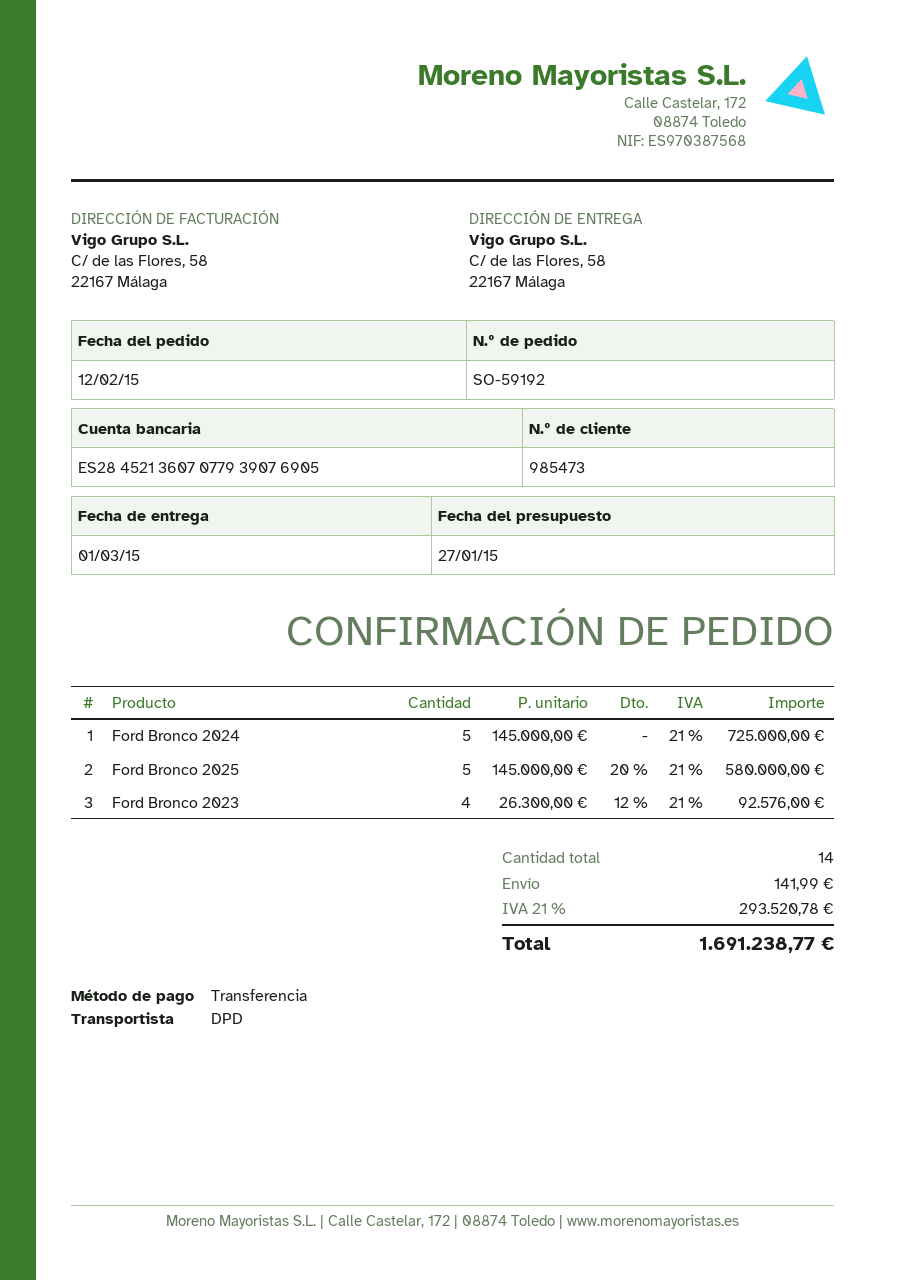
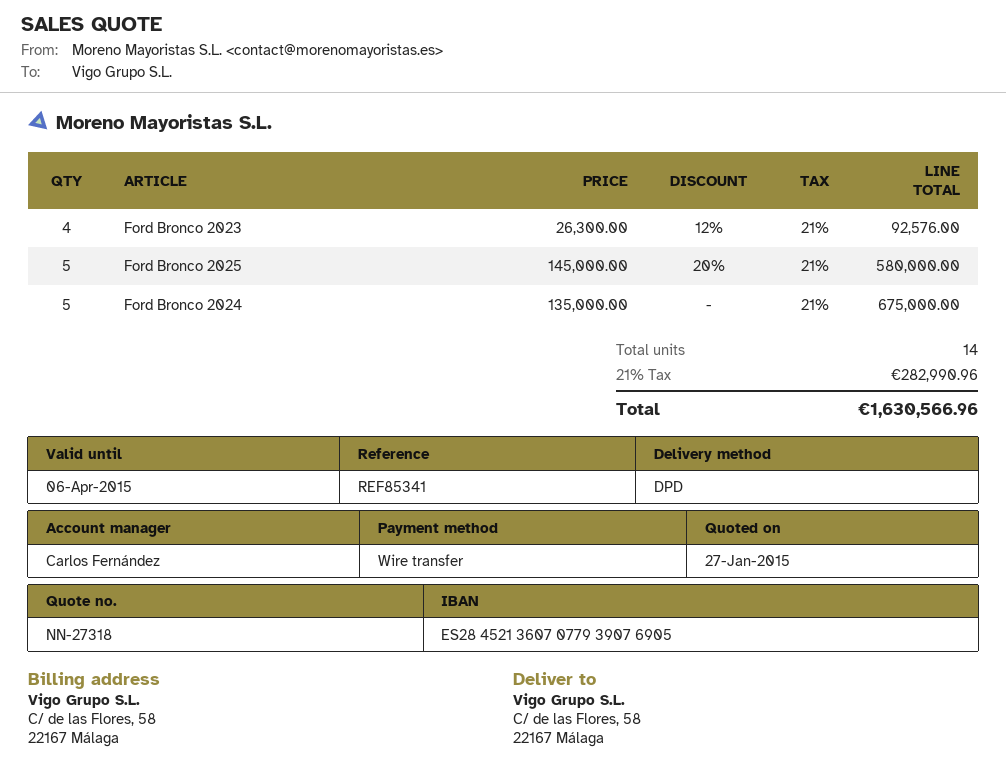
Ford Bronco 2024: 5 x 145000.00 = 725000.00 -> 5 x 135000.00 = 675000.00
shipping: 141.99 -> none
tax: 21% = 293520.78 -> 21% = 282990.96
total: 1691238.77 -> 1630566.96

